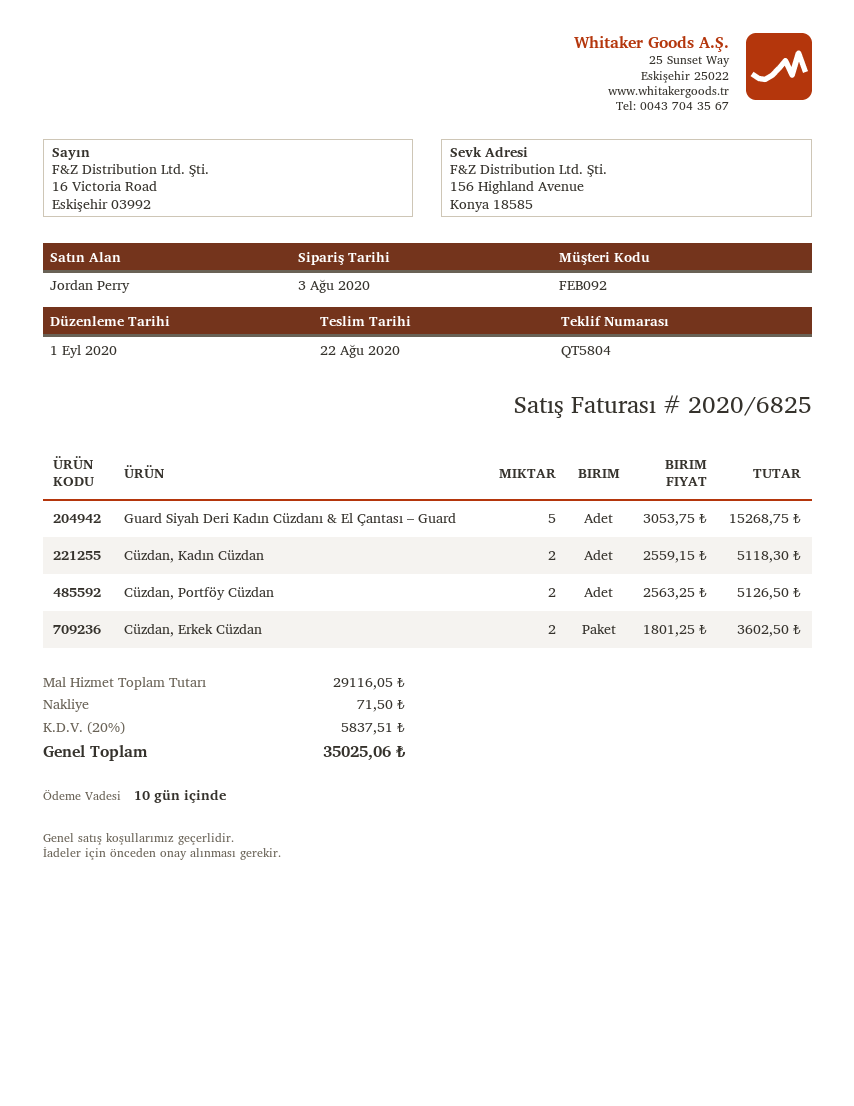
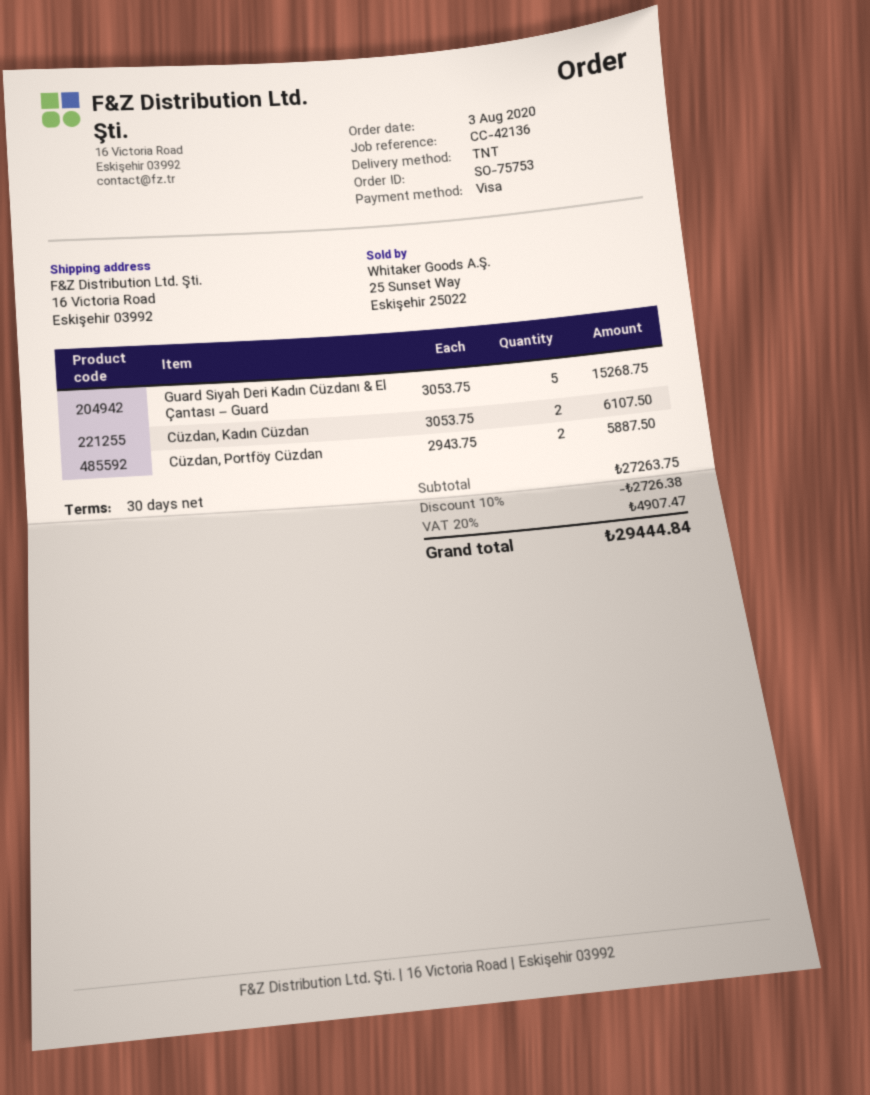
payment terms: 10 days -> 30 days
ship to: 156 Highland Avenue, Konya 18585 -> 16 Victoria Road, Eskişehir 03992
Cüzdan, Kadın Cüzdan: 2 x 2559.15 = 5118.30 -> 2 x 3053.75 = 6107.50
Cüzdan, Portföy Cüzdan: 2 x 2563.25 = 5126.50 -> 2 x 2943.75 = 5887.50
Cüzdan, Erkek Cüzdan: 2 x 1801.25 = 3602.50 -> none
subtotal: 29116.05 -> 27263.75
discount: none -> 10% = 2726.38
shipping: 71.50 -> none
tax: 20% = 5837.51 -> 20% = 4907.47
total: 35025.06 -> 29444.84

